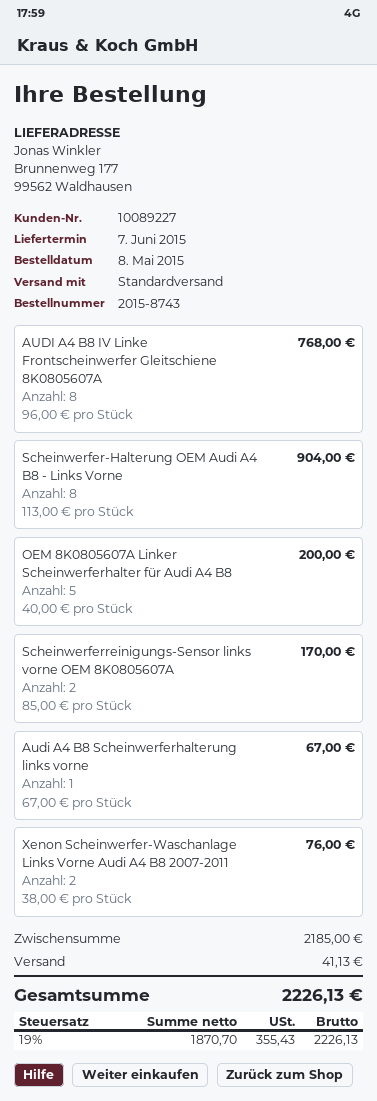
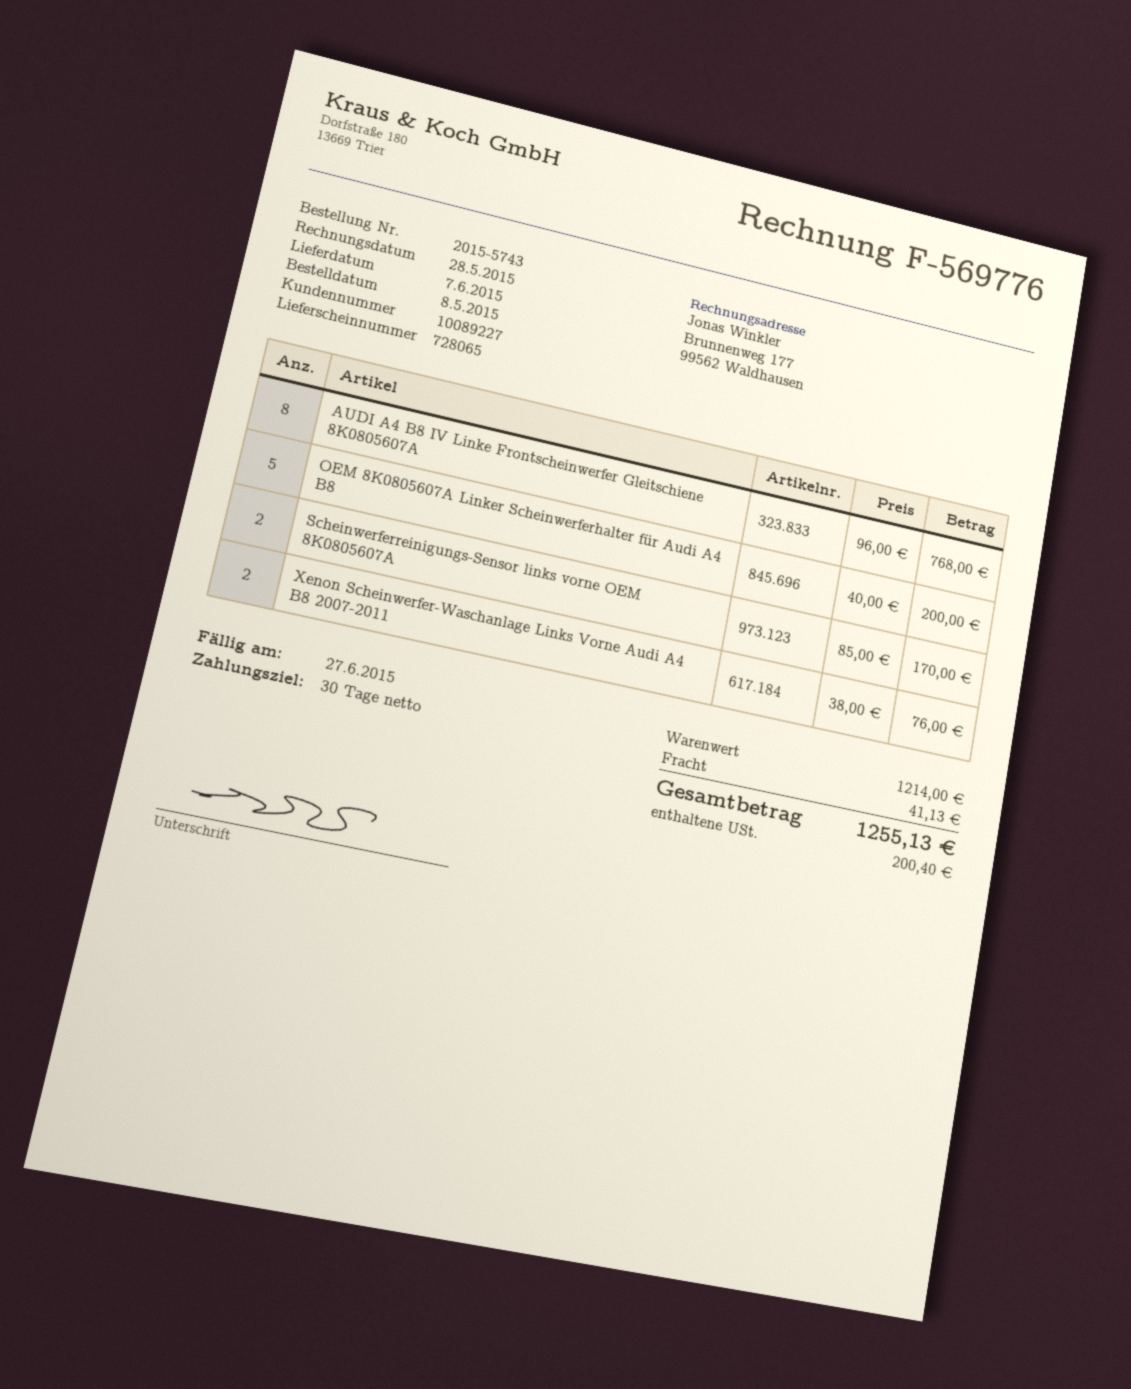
order number: 2015-8743 -> 2015-5743
Scheinwerfer-Halterung OEM Audi A4 B8 - Links Vorne: 8 x 113.00 = 904.00 -> none
Audi A4 B8 Scheinwerferhalterung links vorne: 1 x 67.00 = 67.00 -> none
subtotal: 2185.00 -> 1214.00
tax: 355.43 -> 200.40
total: 2226.13 -> 1255.13

